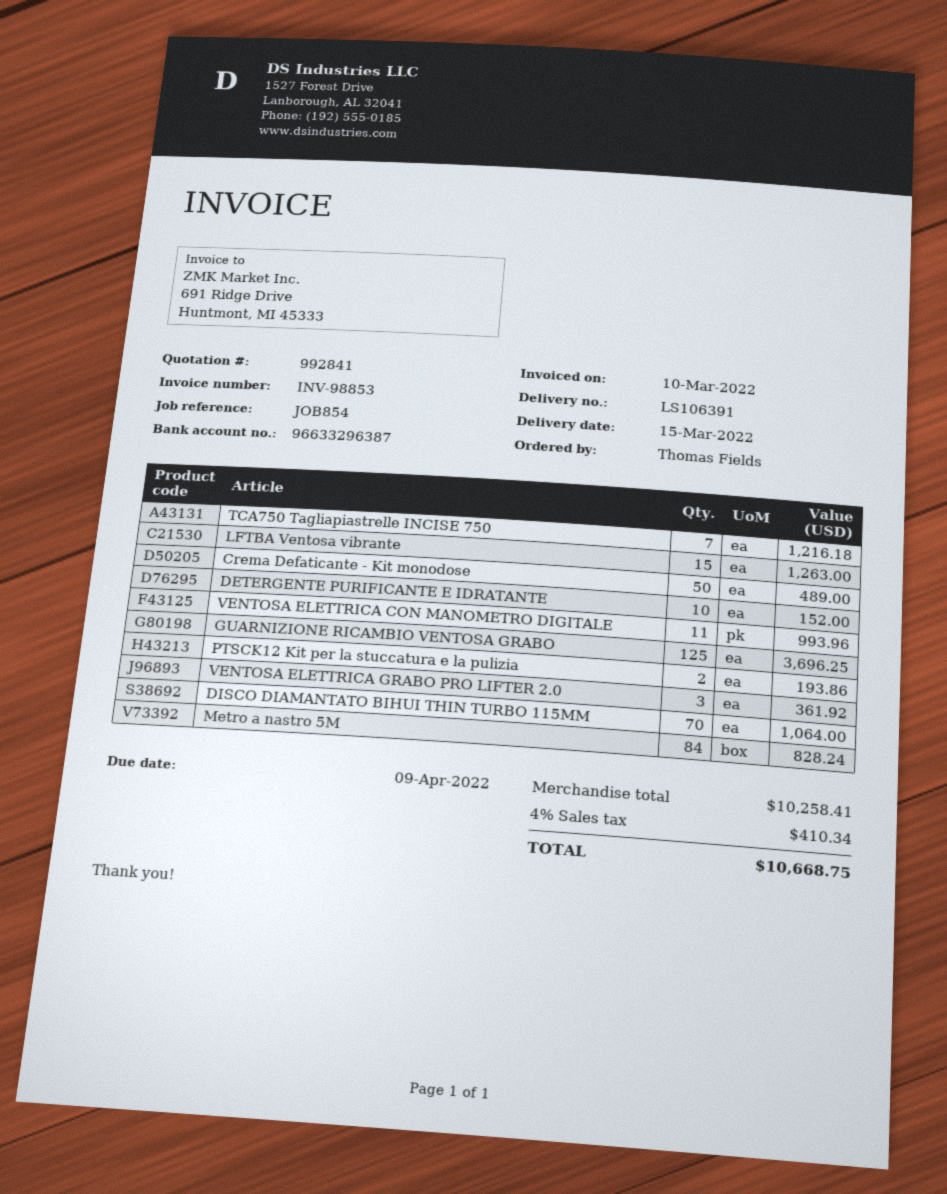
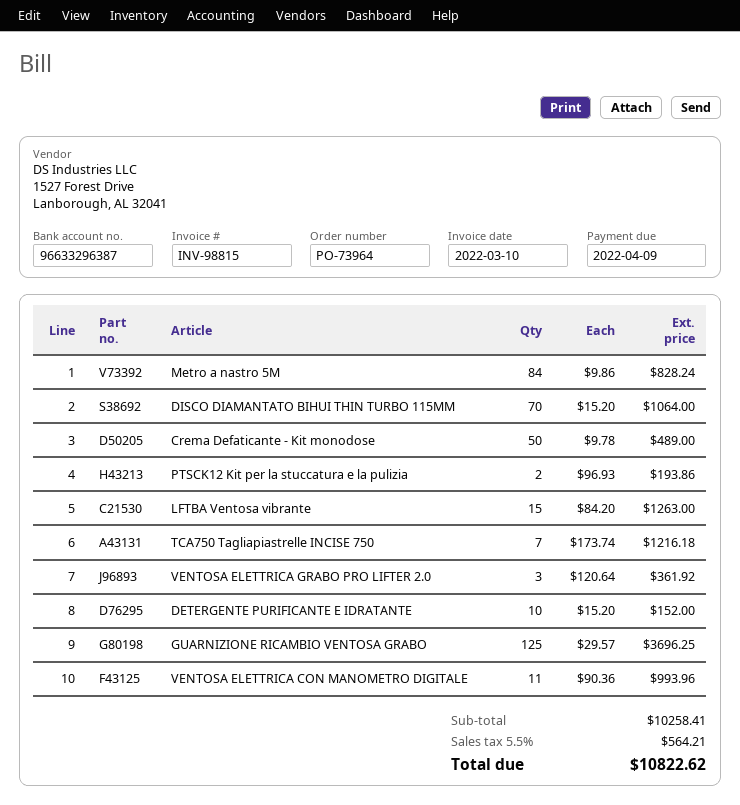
invoice number: INV-98853 -> INV-98815
tax: 4% = 410.34 -> 5.5% = 564.21
total: 10668.75 -> 10822.62

